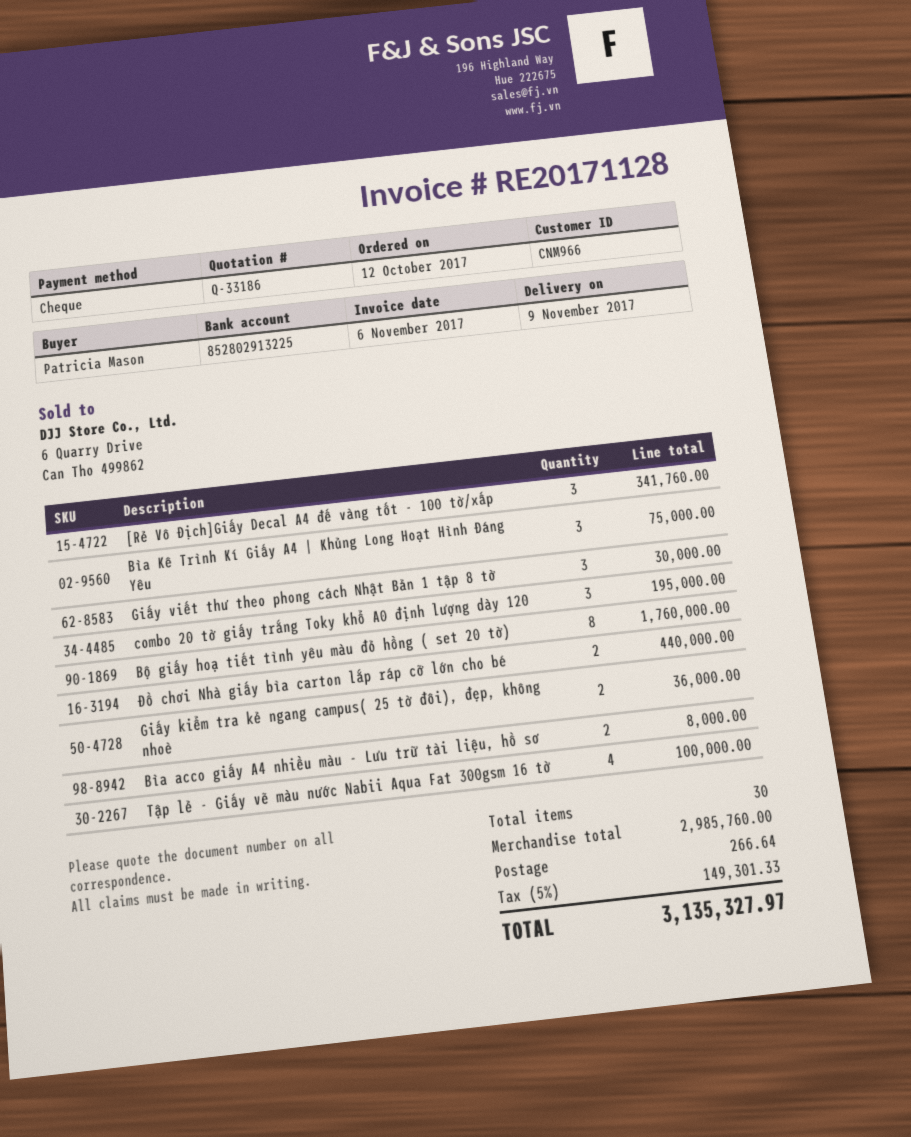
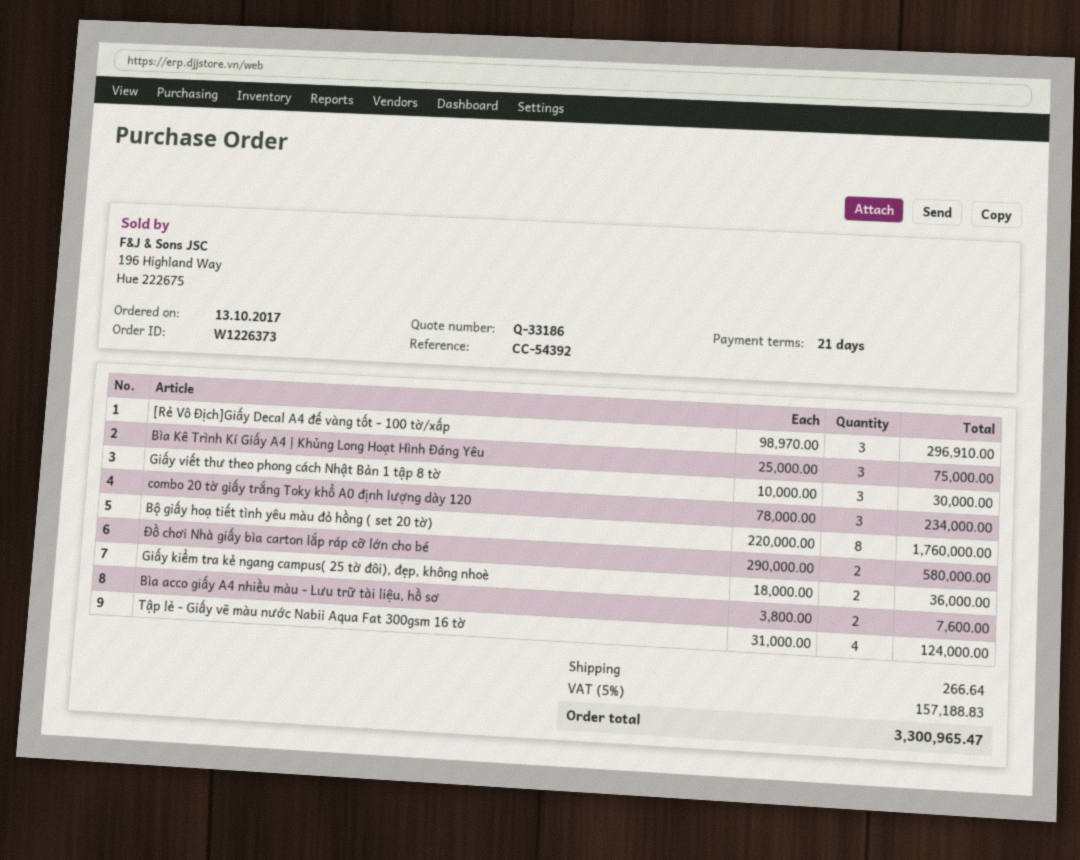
order date: 2017-10-12 -> 2017-10-13
[Rẻ Vô Địch]Giấy Decal A4 đế vàng tốt - 100 tờ/xấp: 3 for 341760.00 -> 3 for 296910.00
combo 20 tờ giấy trắng Toky khổ A0 định lượng dày 120: 3 for 195000.00 -> 3 for 234000.00
Đồ chơi Nhà giấy bìa carton lắp ráp cỡ lớn cho bé: 2 for 440000.00 -> 2 for 580000.00
Bìa acco giấy A4 nhiều màu - Lưu trữ tài liệu, hồ sơ: 2 for 8000.00 -> 2 for 7600.00
Tập lẻ - Giấy vẽ màu nước Nabii Aqua Fat 300gsm 16 tờ: 4 for 100000.00 -> 4 for 124000.00
tax: 5% = 149301.33 -> 5% = 157188.83
total: 3135327.97 -> 3300965.47

